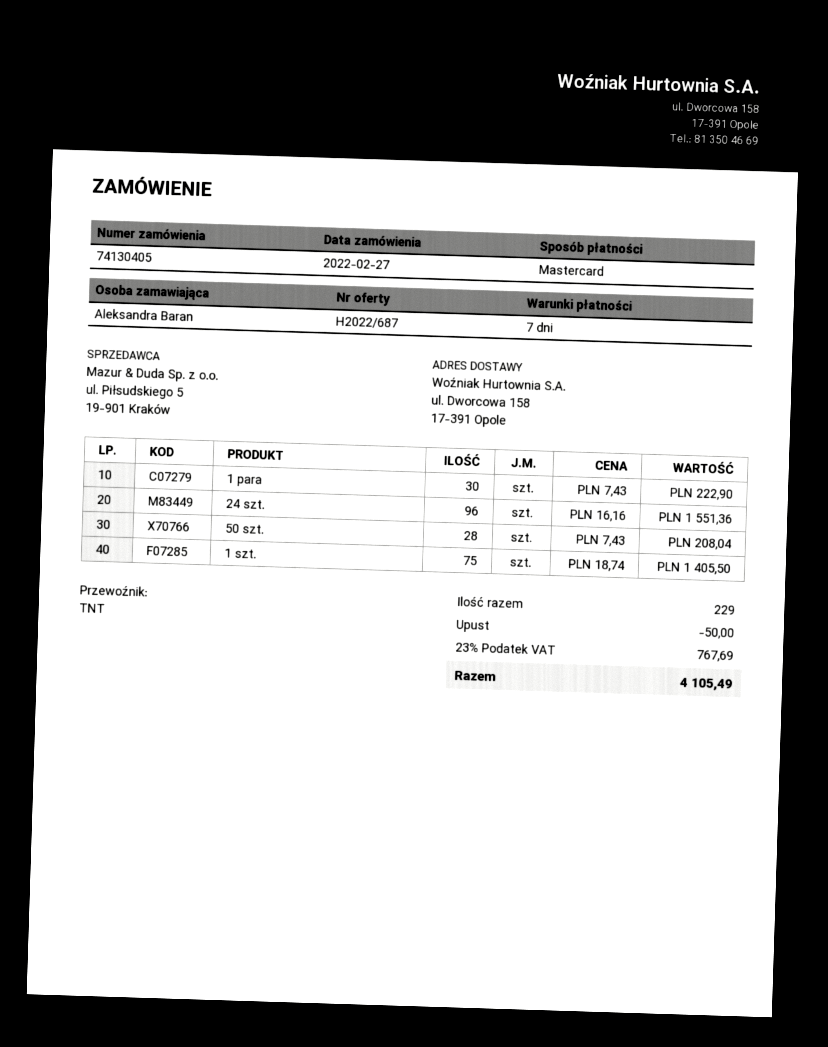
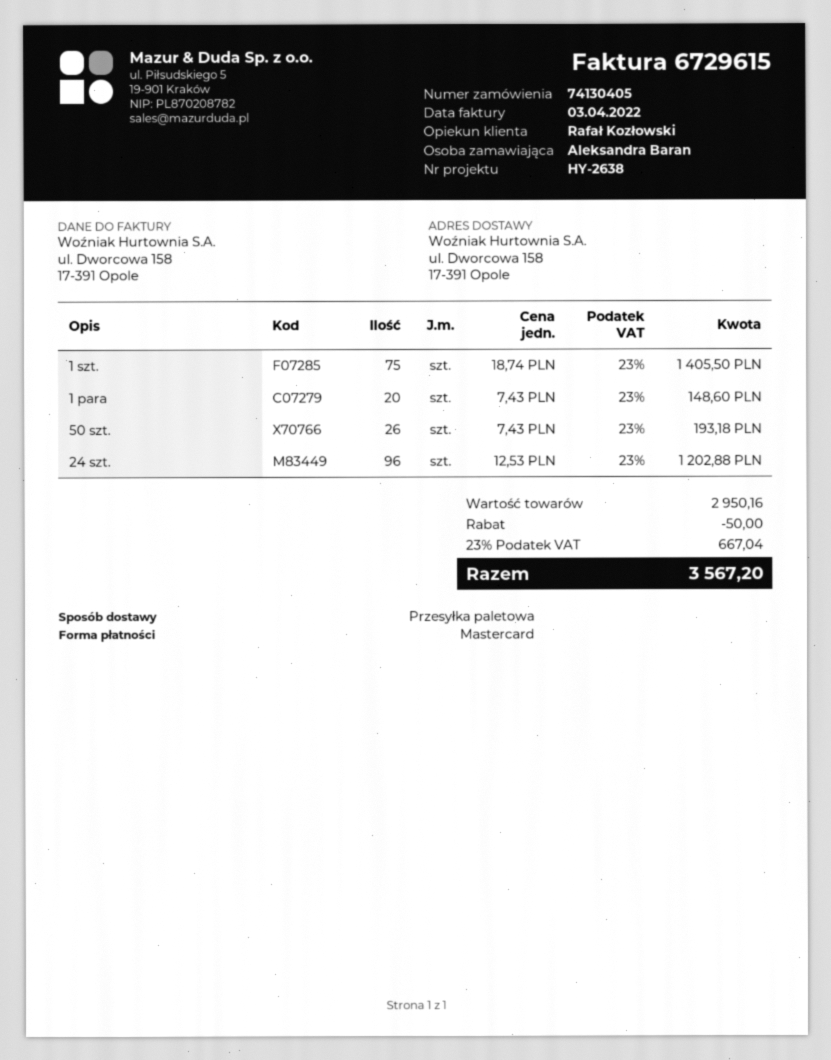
shipping method: TNT -> pallet freight
1 para: 30 x 7.43 = 222.90 -> 20 x 7.43 = 148.60
24 szt.: 96 x 16.16 = 1551.36 -> 96 x 12.53 = 1202.88
50 szt.: 28 x 7.43 = 208.04 -> 26 x 7.43 = 193.18
tax: 23% = 767.69 -> 23% = 667.04
total: 4105.49 -> 3567.20

